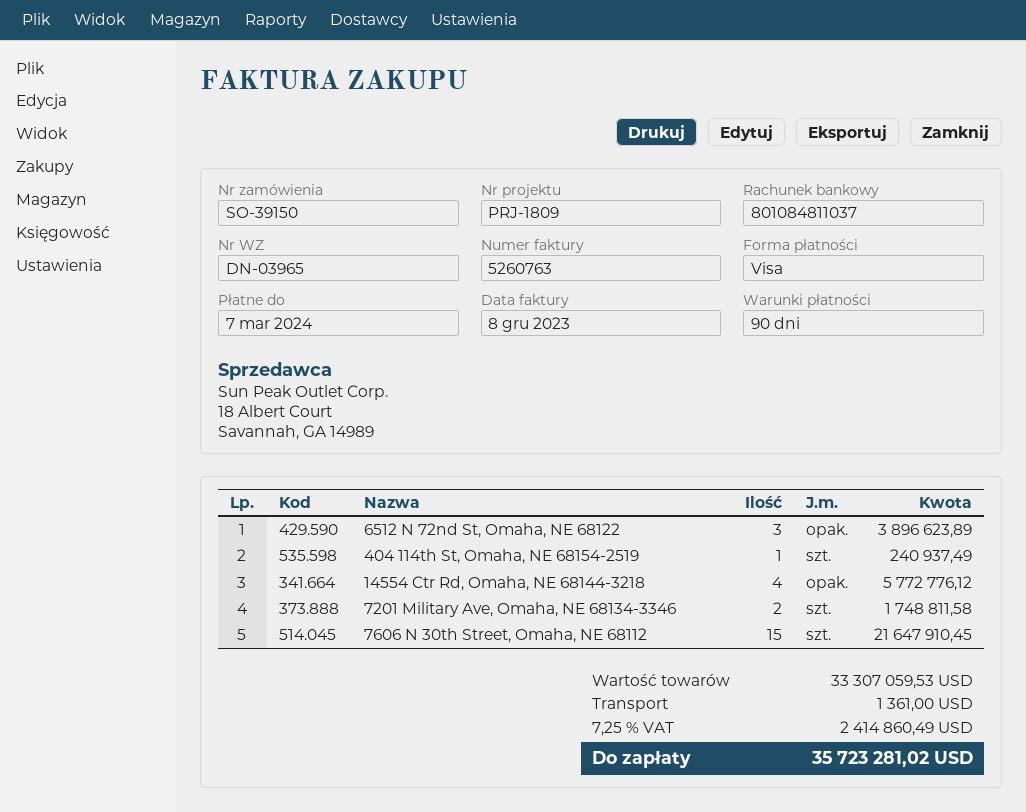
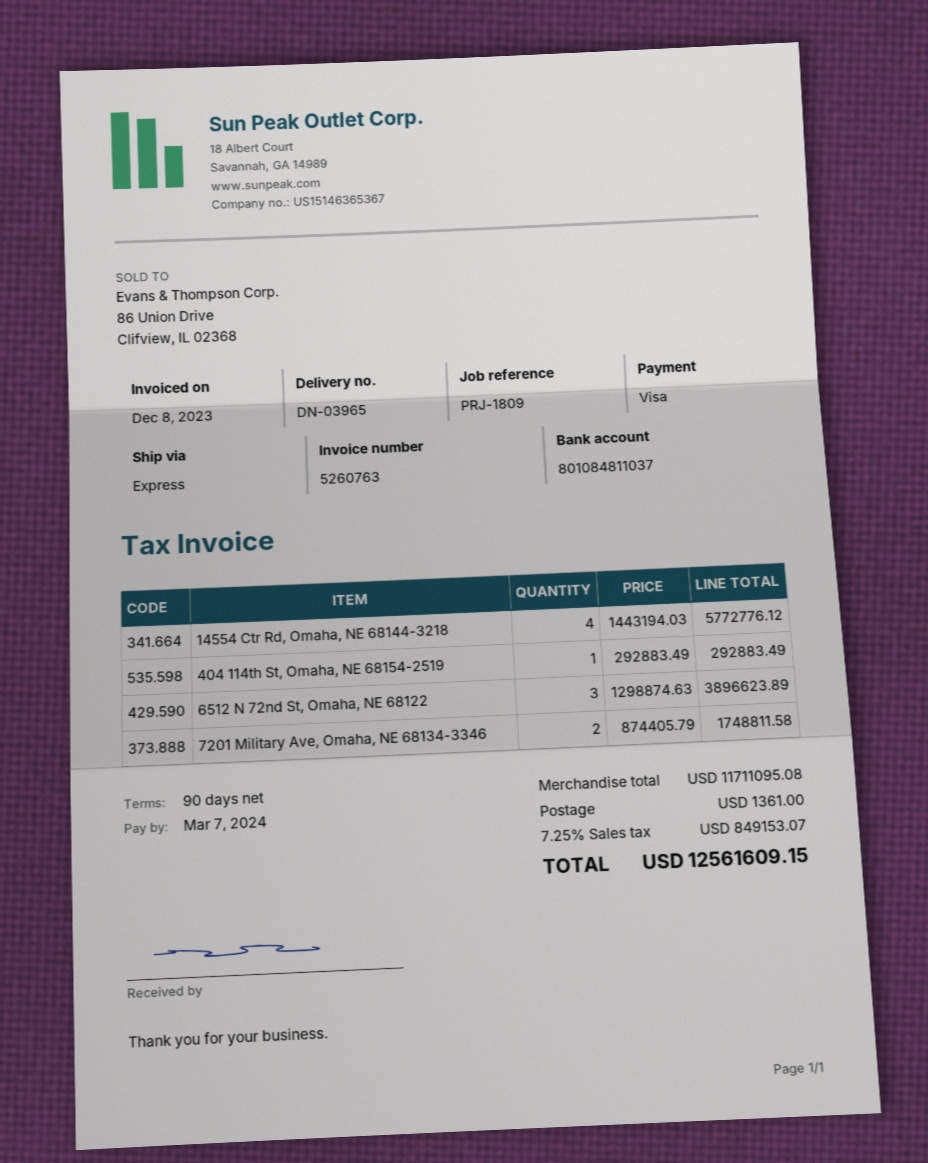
404 114th St, Omaha, NE 68154-2519: 1 for 240937.49 -> 1 for 292883.49
7606 N 30th Street, Omaha, NE 68112: 15 for 21647910.45 -> none
subtotal: 33307059.53 -> 11711095.08
tax: 7.25% = 2414860.49 -> 7.25% = 849153.07
total: 35723281.02 -> 12561609.15

